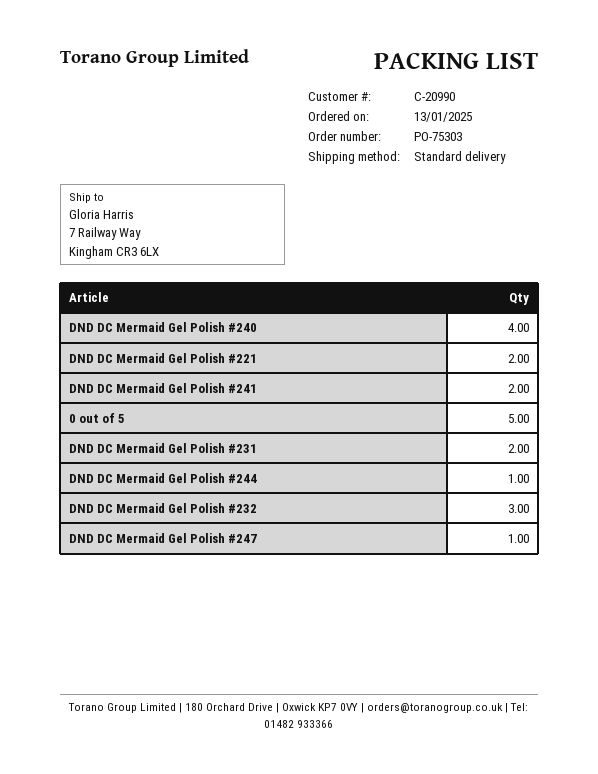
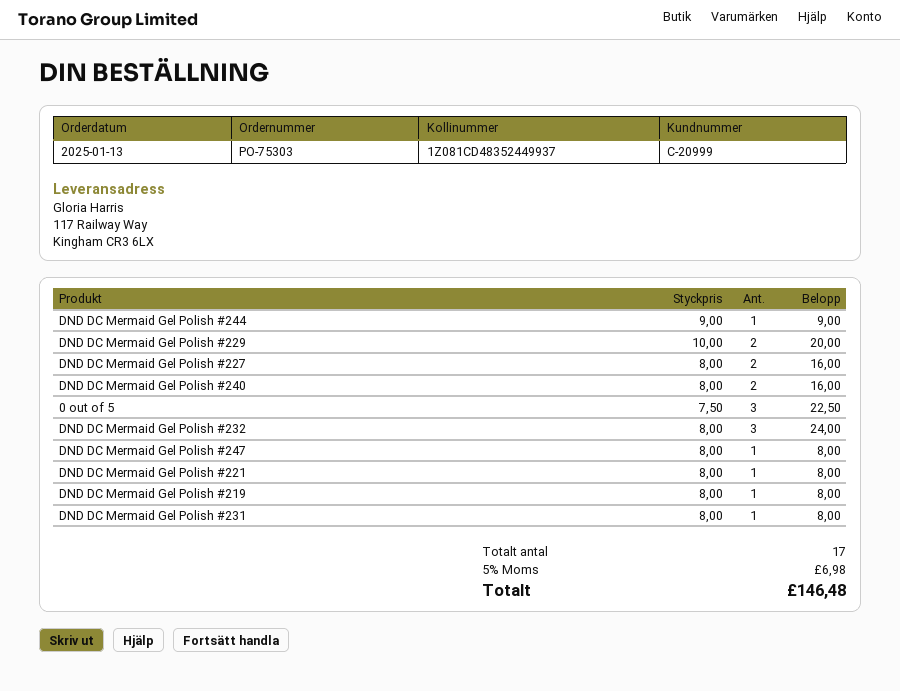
customer number: C-20990 -> C-20999
ship to: 7 Railway Way, Kingham CR3 6LX -> 117 Railway Way, Kingham CR3 6LX
DND DC Mermaid Gel Polish #240: 4 -> 2
DND DC Mermaid Gel Polish #221: 2 -> 1
DND DC Mermaid Gel Polish #241: 2 -> none
0 out of 5: 5 -> 3
DND DC Mermaid Gel Polish #231: 2 -> 1
DND DC Mermaid Gel Polish #229: none -> 2
DND DC Mermaid Gel Polish #227: none -> 2
DND DC Mermaid Gel Polish #219: none -> 1

